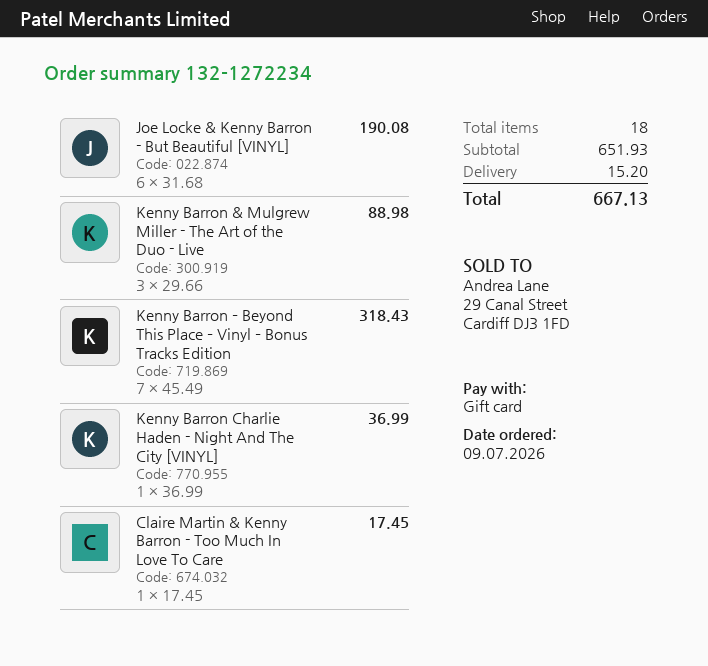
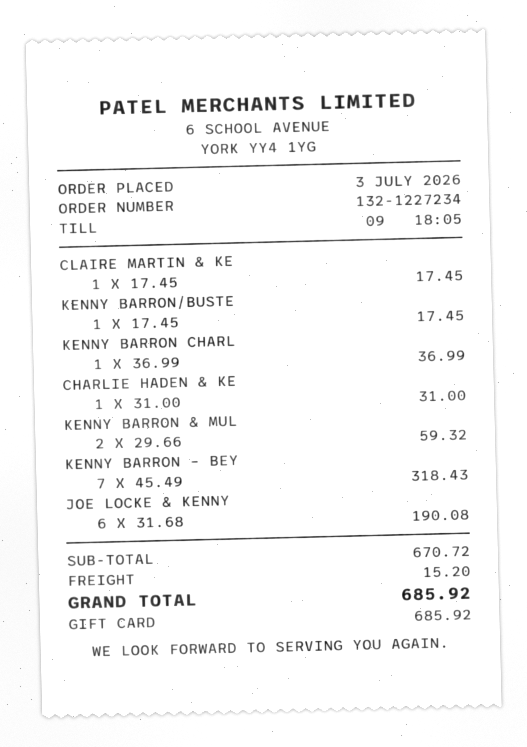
order number: 132-1272234 -> 132-1227234
order date: 2026-07-09 -> 2026-07-03
Kenny Barron & Mulgrew Miller - The Art of the Duo - Live: 3 x 29.66 = 88.98 -> 2 x 29.66 = 59.32
KENNY BARRON/BUSTE: none -> 1 x 17.45 = 17.45
CHARLIE HADEN & KE: none -> 1 x 31.00 = 31.00
subtotal: 651.93 -> 670.72
total: 667.13 -> 685.92

